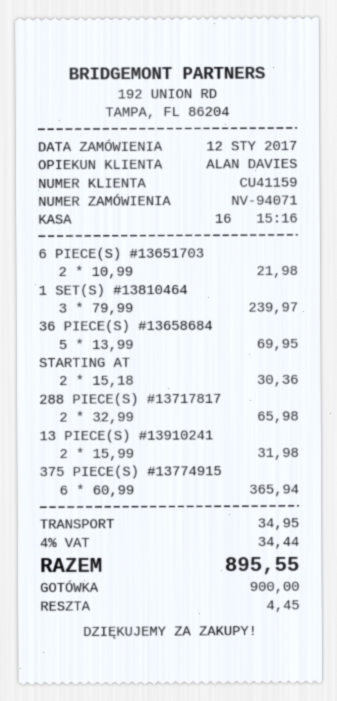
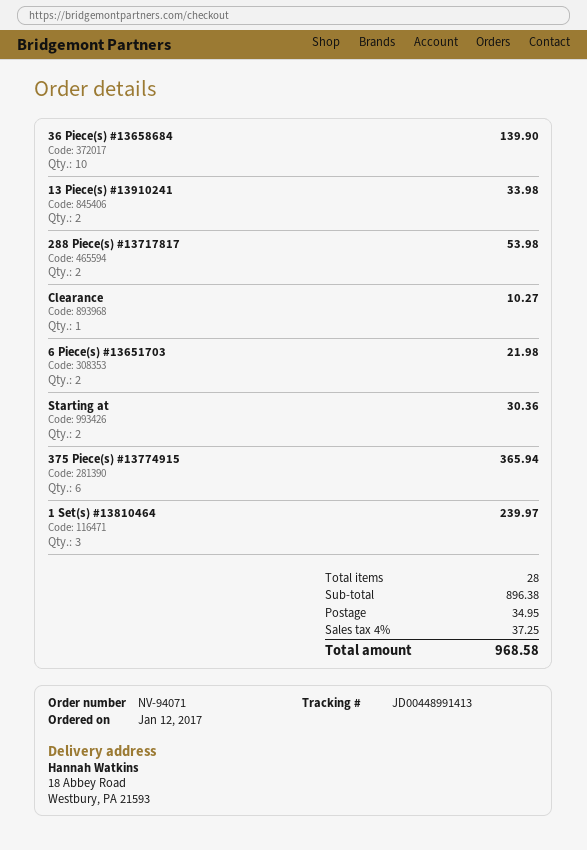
36 PIECE(S) #13658684: 5 for 69.95 -> 10 for 139.90
288 PIECE(S) #13717817: 2 for 65.98 -> 2 for 53.98
13 PIECE(S) #13910241: 2 for 31.98 -> 2 for 33.98
Clearance: none -> 1 for 10.27
tax: 4% = 34.44 -> 4% = 37.25
total: 895.55 -> 968.58

